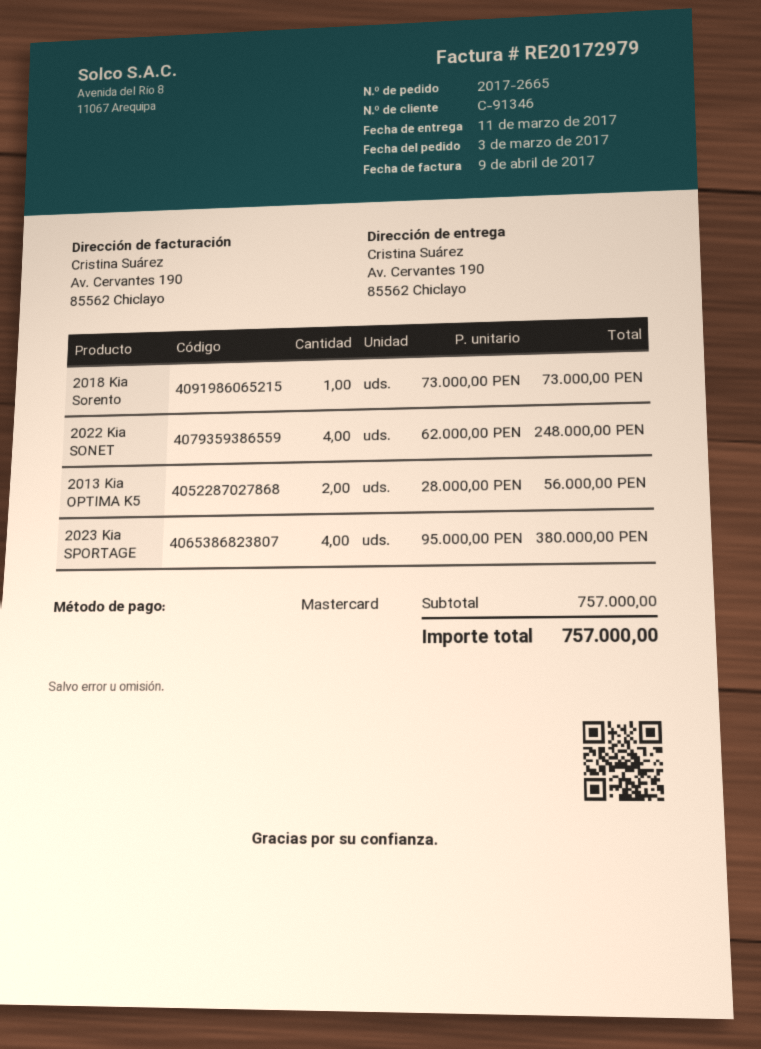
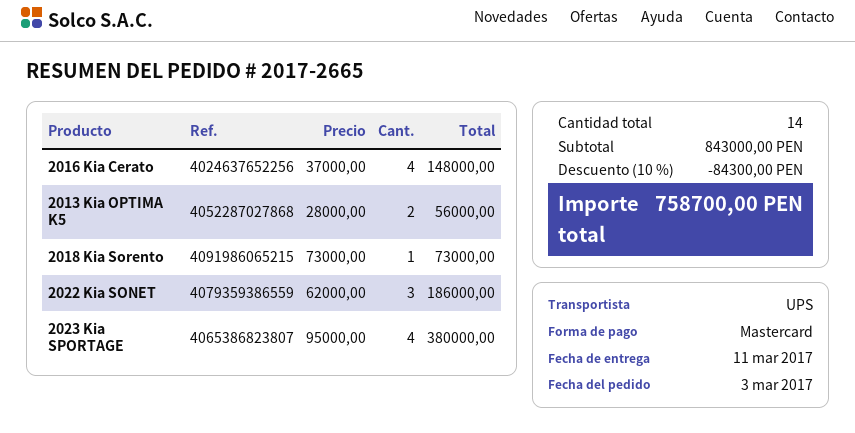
2022 Kia SONET: 4 x 62000.00 = 248000.00 -> 3 x 62000.00 = 186000.00
2016 Kia Cerato: none -> 4 x 37000.00 = 148000.00
subtotal: 757000.00 -> 843000.00
discount: none -> 10% = 84300.00
total: 757000.00 -> 758700.00

